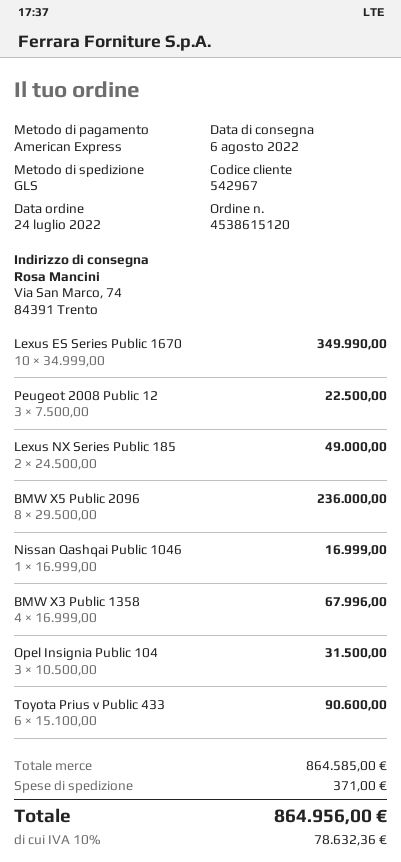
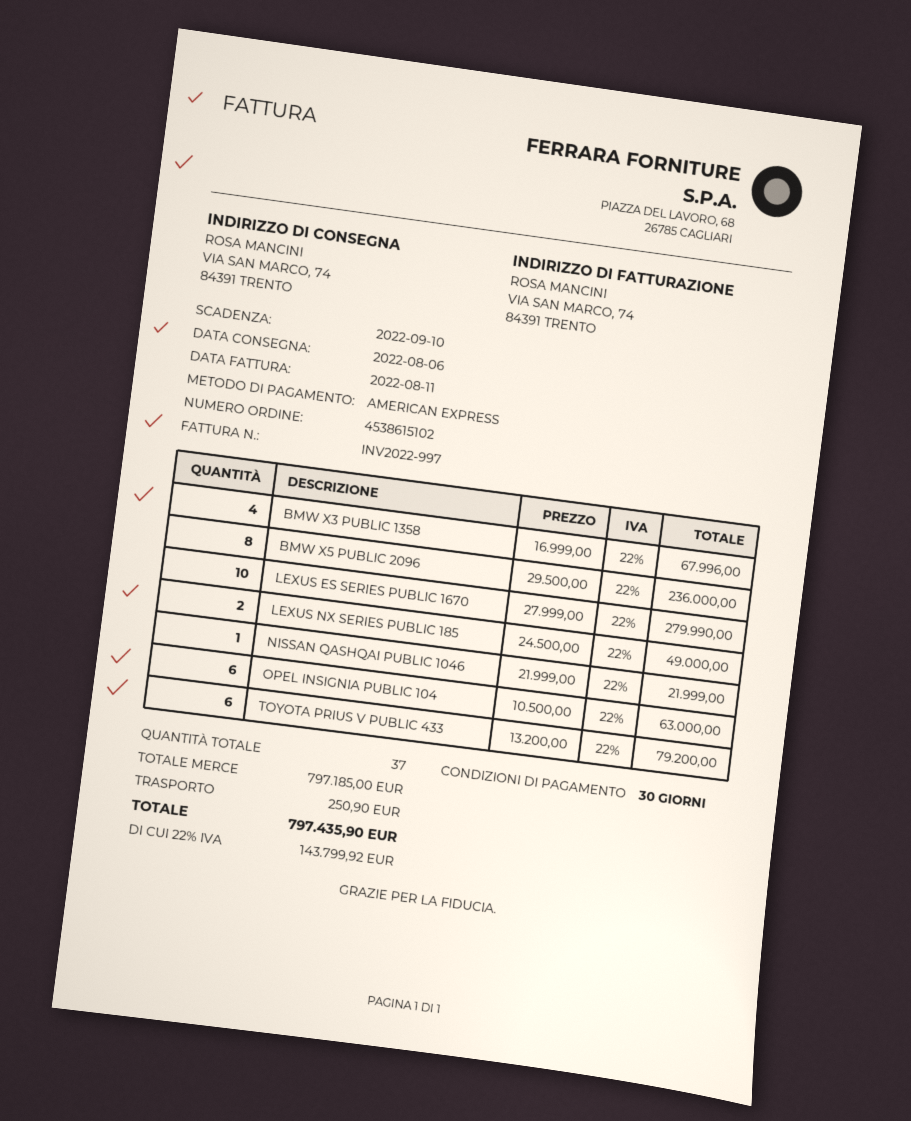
order number: 4538615120 -> 4538615102
Lexus ES Series Public 1670: 10 x 34999.00 = 349990.00 -> 10 x 27999.00 = 279990.00
Peugeot 2008 Public 12: 3 x 7500.00 = 22500.00 -> none
Nissan Qashqai Public 1046: 1 x 16999.00 = 16999.00 -> 1 x 21999.00 = 21999.00
Opel Insignia Public 104: 3 x 10500.00 = 31500.00 -> 6 x 10500.00 = 63000.00
Toyota Prius v Public 433: 6 x 15100.00 = 90600.00 -> 6 x 13200.00 = 79200.00
subtotal: 864585.00 -> 797185.00
shipping: 371.00 -> 250.90
tax: 10% = 78632.36 -> 22% = 143799.92
total: 864956.00 -> 797435.90

